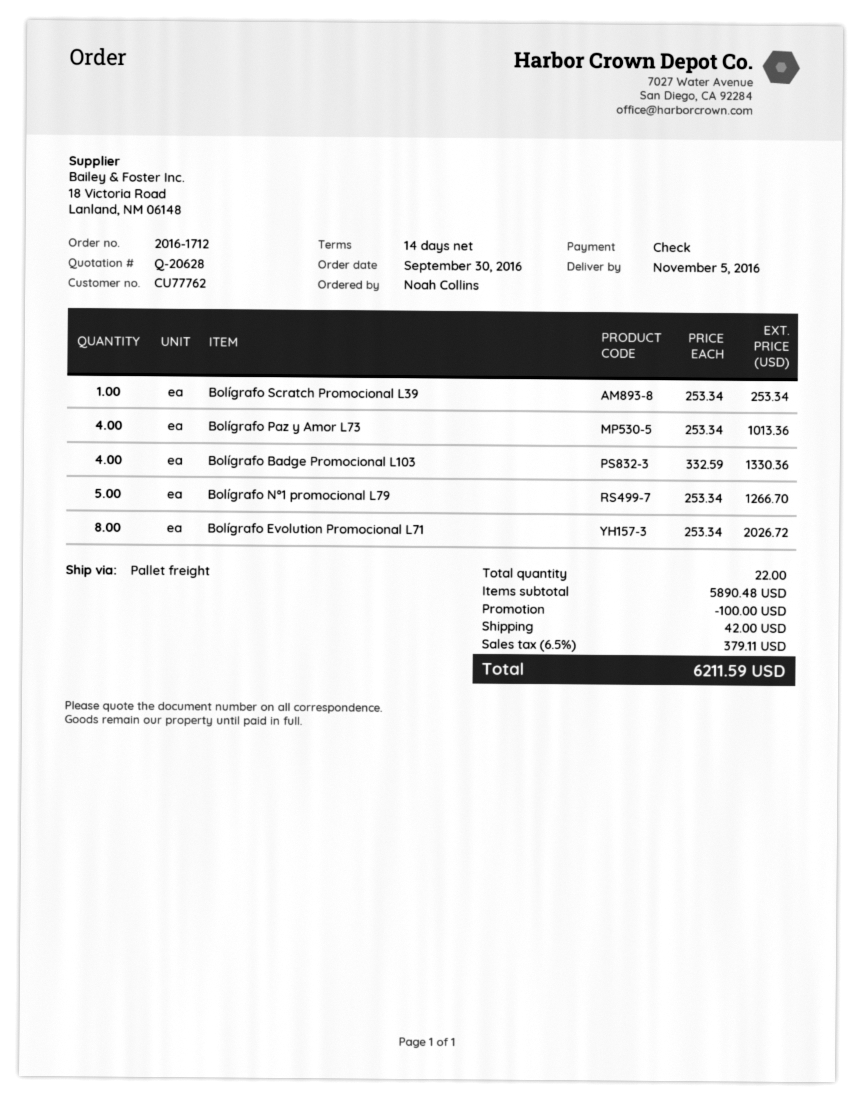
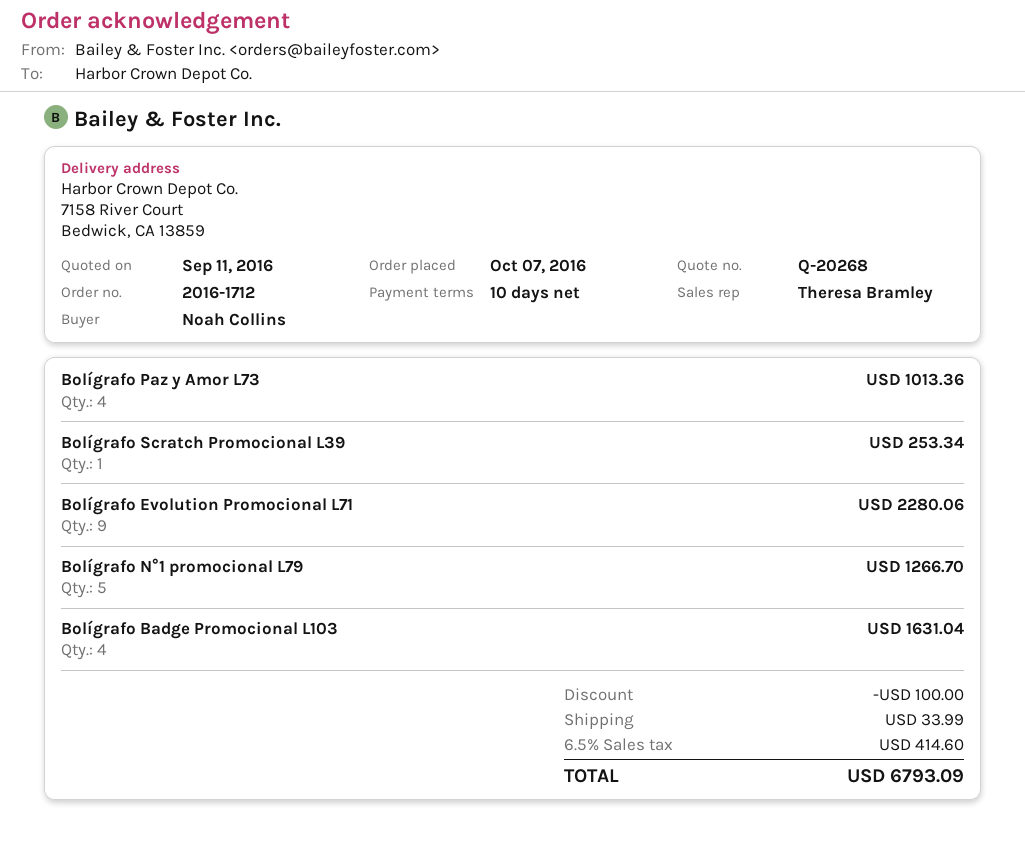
quote number: Q-20628 -> Q-20268
order date: 2016-09-30 -> 2016-10-07
payment terms: 14 days -> 10 days
Bolígrafo Badge Promocional L103: 4 for 1330.36 -> 4 for 1631.04
Bolígrafo Evolution Promocional L71: 8 for 2026.72 -> 9 for 2280.06
shipping: 42.00 -> 33.99
tax: 6.5% = 379.11 -> 6.5% = 414.60
total: 6211.59 -> 6793.09

